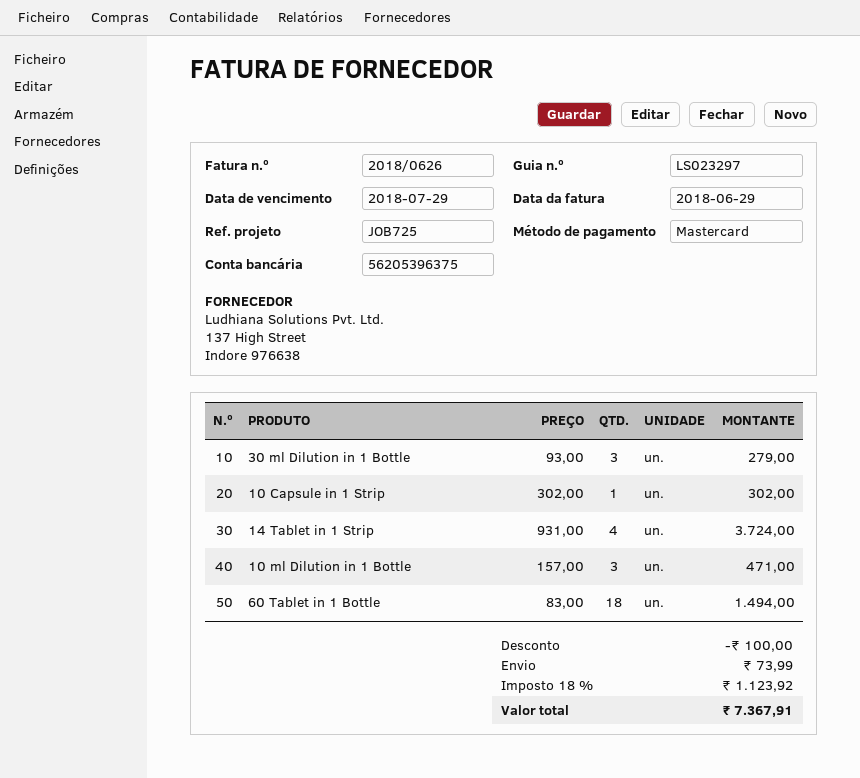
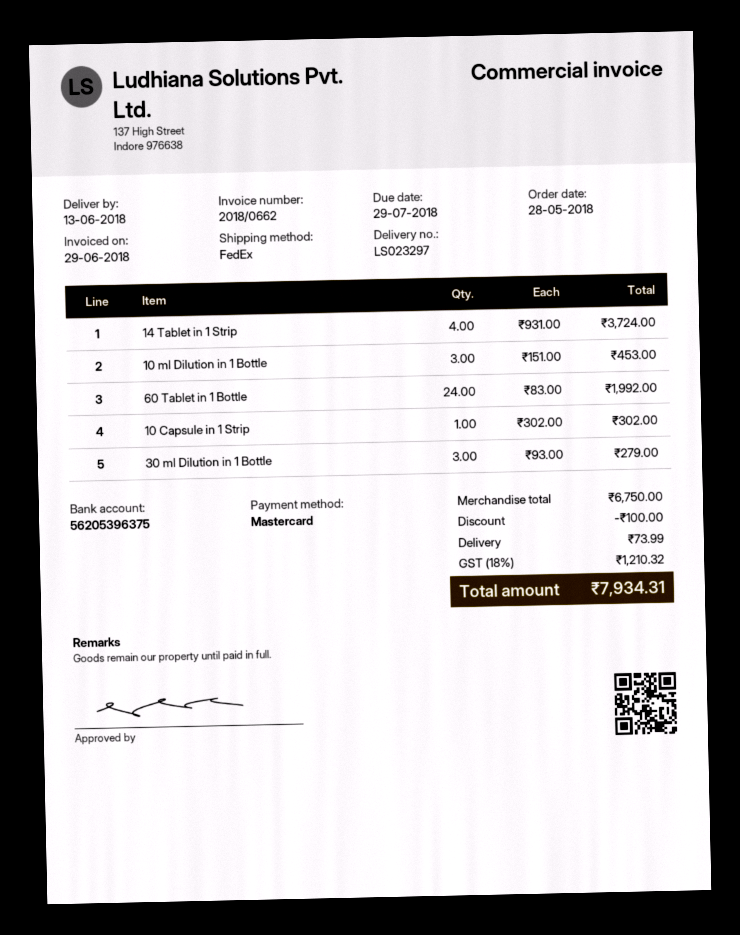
invoice number: 2018/0626 -> 2018/0662
10 ml Dilution in 1 Bottle: 3 x 157.00 = 471.00 -> 3 x 151.00 = 453.00
60 Tablet in 1 Bottle: 18 x 83.00 = 1494.00 -> 24 x 83.00 = 1992.00
tax: 18% = 1123.92 -> 18% = 1210.32
total: 7367.91 -> 7934.31

